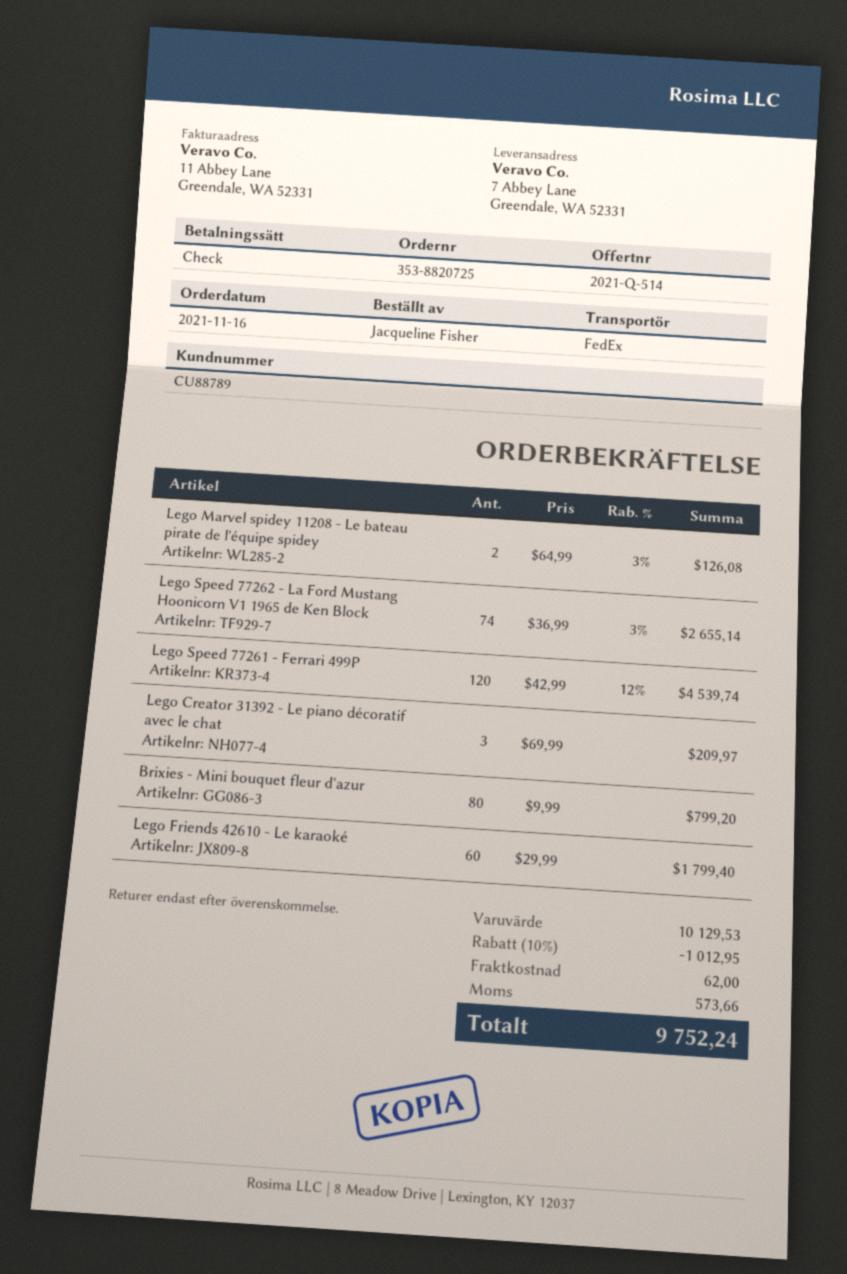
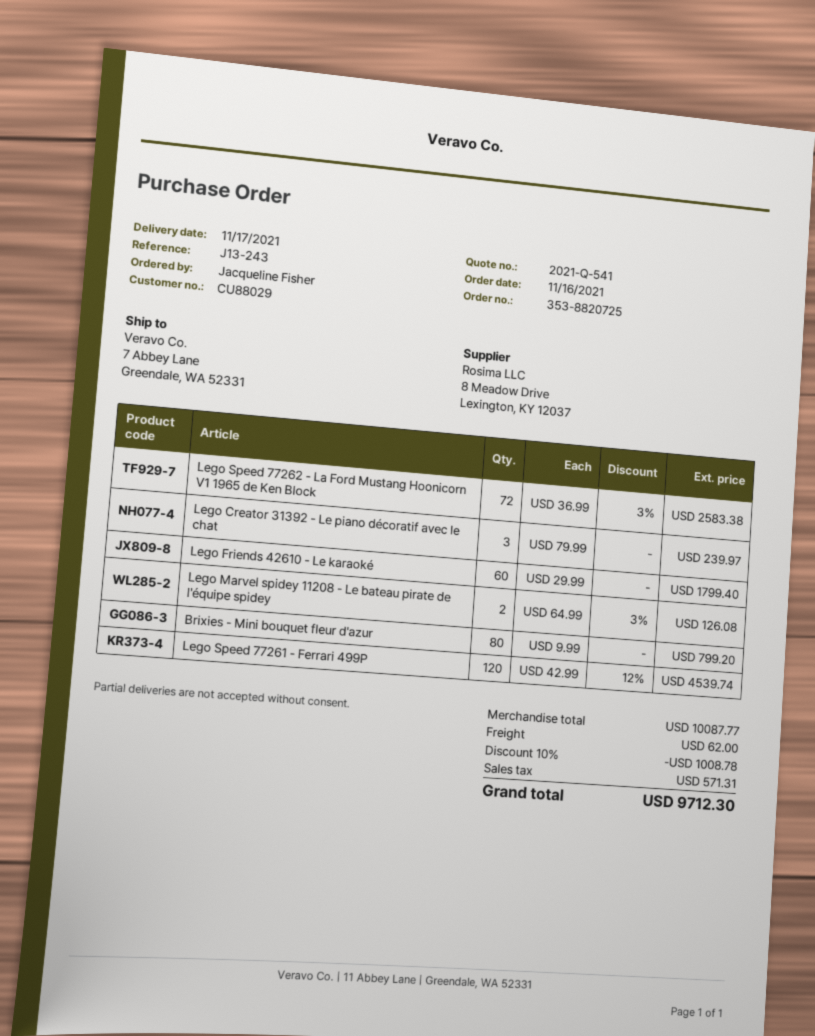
quote number: 2021-Q-514 -> 2021-Q-541
customer number: CU88789 -> CU88029
Lego Speed 77262 - La Ford Mustang Hoonicorn V1 1965 de Ken Block: 74 x 36.99 - 3% = 2655.14 -> 72 x 36.99 - 3% = 2583.38
Lego Creator 31392 - Le piano décoratif avec le chat: 3 x 69.99 = 209.97 -> 3 x 79.99 = 239.97
subtotal: 10129.53 -> 10087.77
discount: 10% = 1012.95 -> 10% = 1008.78
tax: 573.66 -> 571.31
total: 9752.24 -> 9712.30

